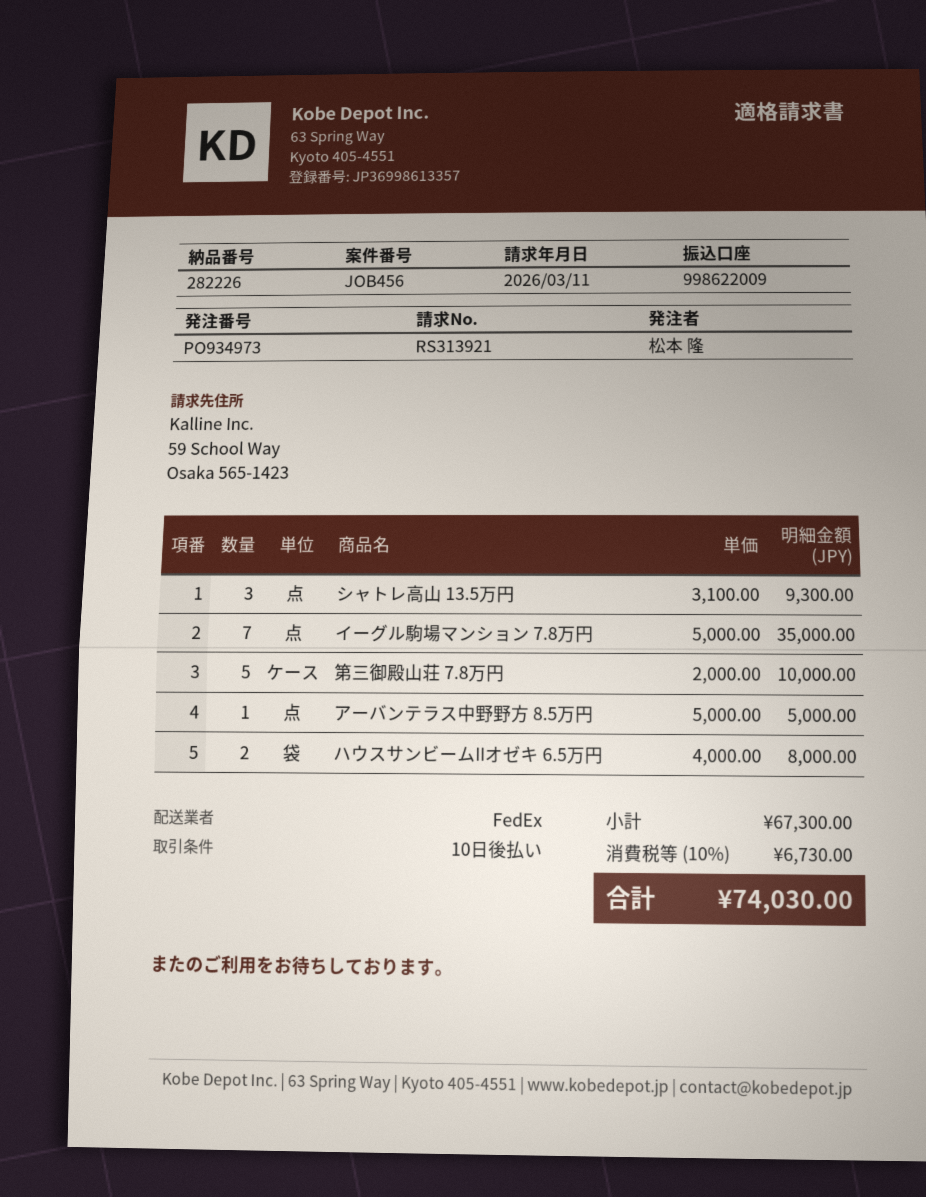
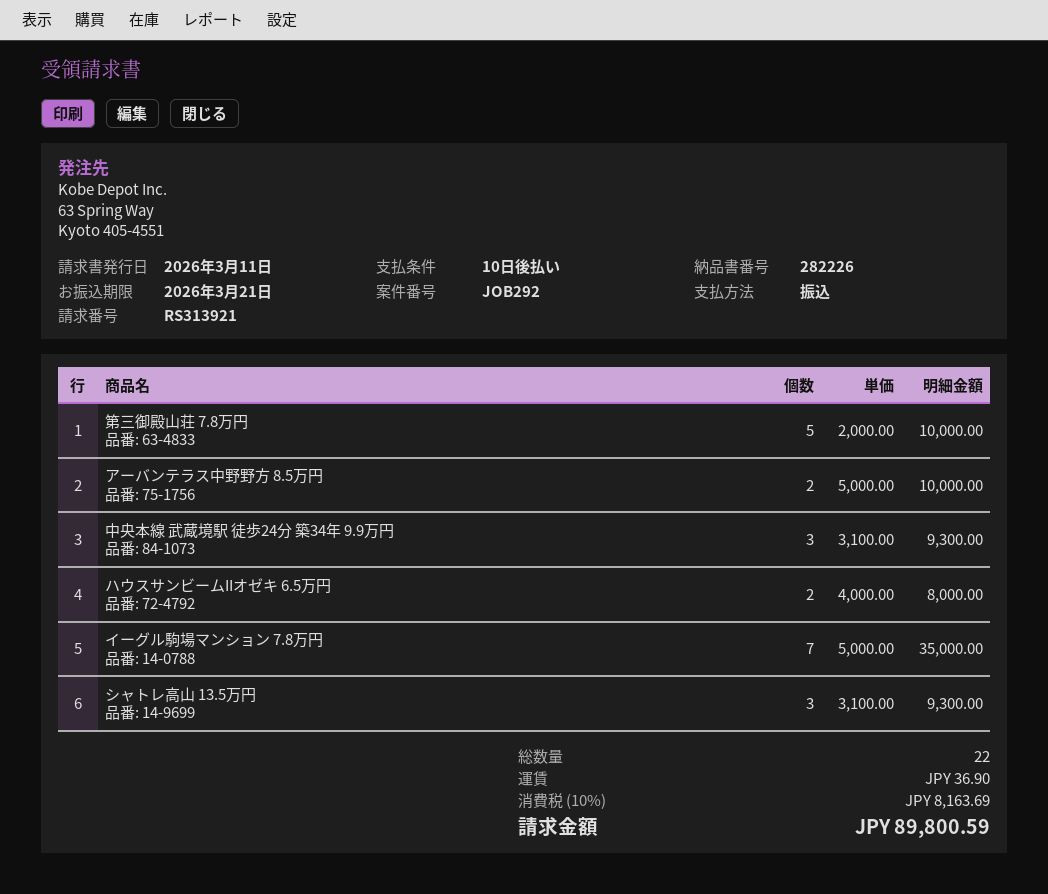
reference: JOB456 -> JOB292
アーバンテラス中野野方 8.5万円: 1 x 5000.00 = 5000.00 -> 2 x 5000.00 = 10000.00
中央本線 武蔵境駅 徒歩24分 築34年 9.9万円: none -> 3 x 3100.00 = 9300.00
shipping: none -> 36.90
tax: 10% = 6730.00 -> 10% = 8163.69
total: 74030.00 -> 89800.59

